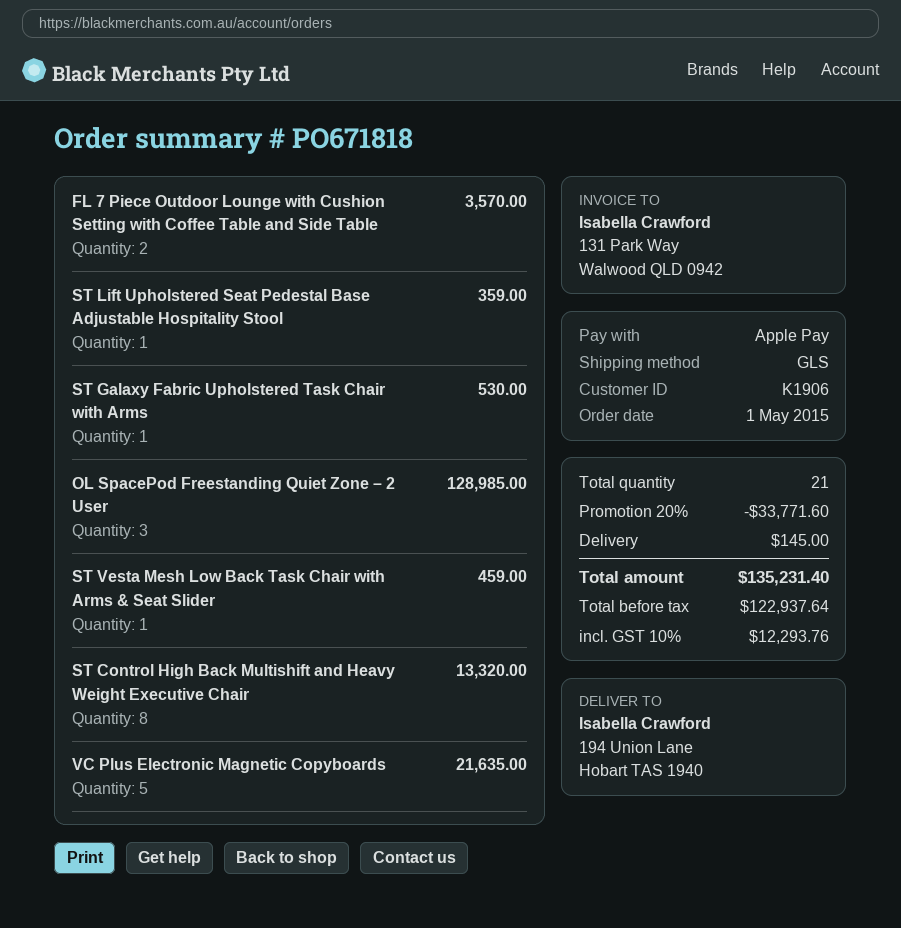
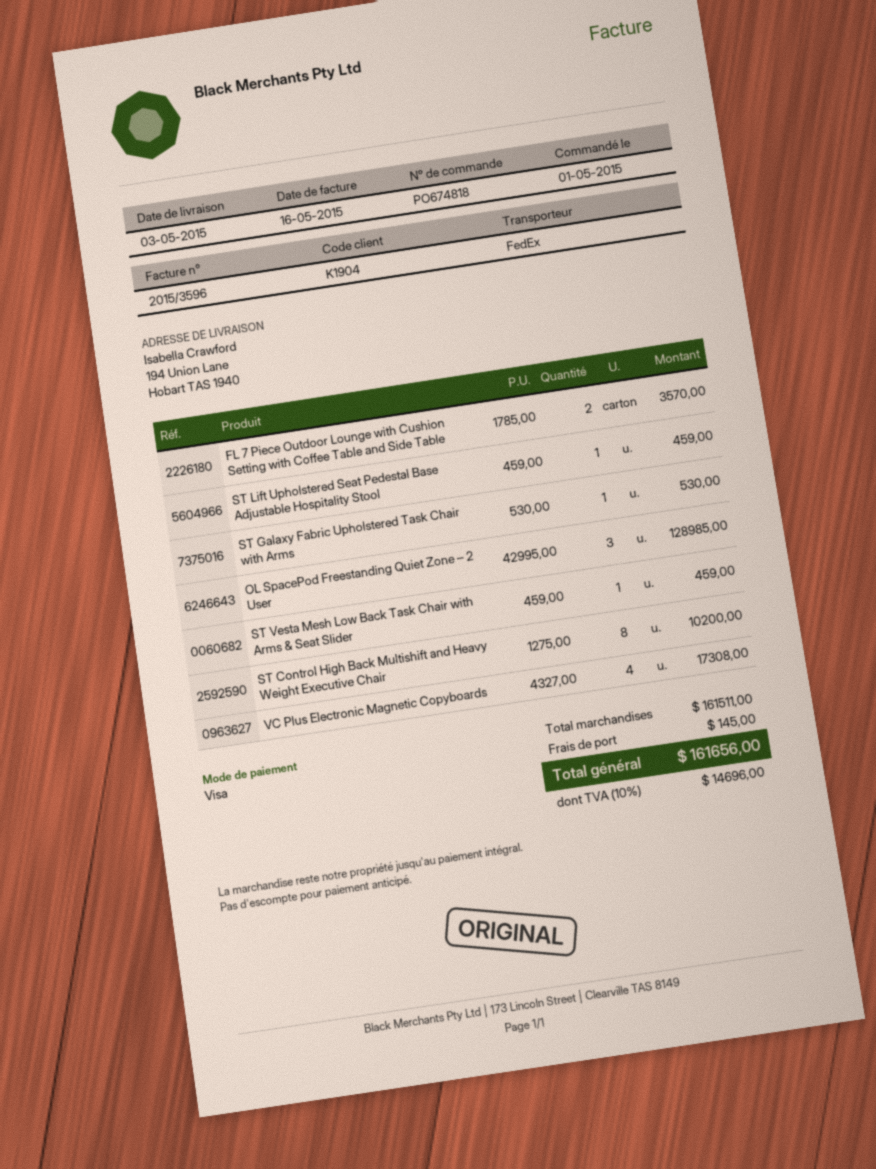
order number: PO671818 -> PO674818
customer number: K1906 -> K1904
payment method: Apple Pay -> Visa
shipping method: GLS -> FedEx
ST Lift Upholstered Seat Pedestal Base Adjustable Hospitality Stool: 1 for 359.00 -> 1 for 459.00
ST Control High Back Multishift and Heavy Weight Executive Chair: 8 for 13320.00 -> 8 for 10200.00
VC Plus Electronic Magnetic Copyboards: 5 for 21635.00 -> 4 for 17308.00
discount: 20% = 33771.60 -> none
tax: 10% = 12293.76 -> 10% = 14696.00
total: 135231.40 -> 161656.00

